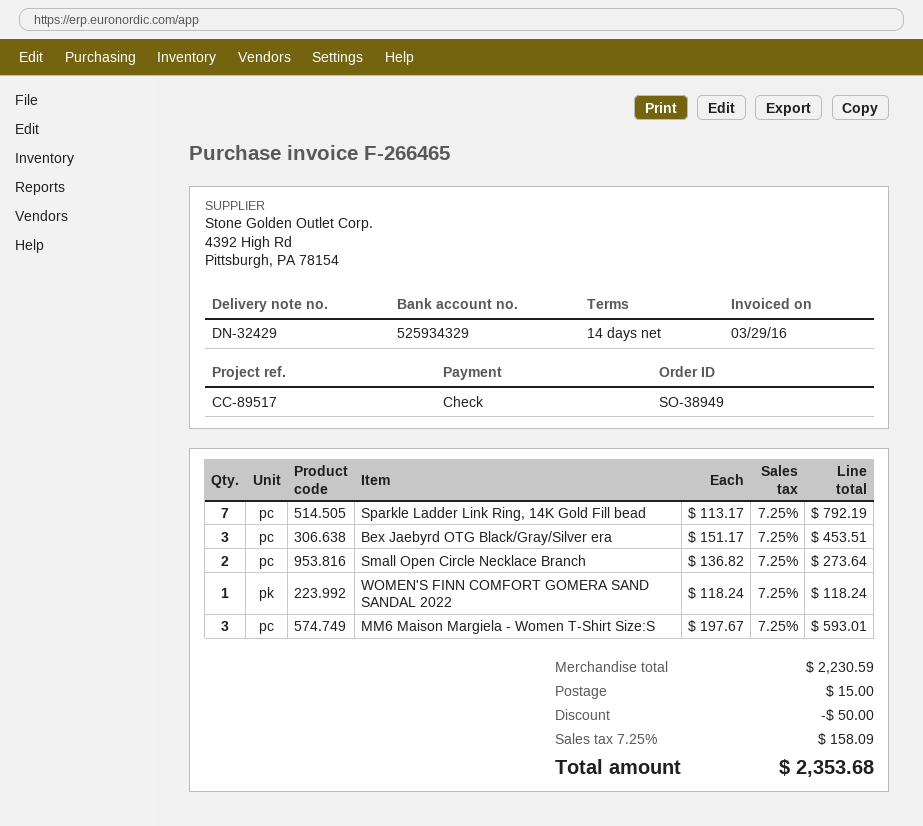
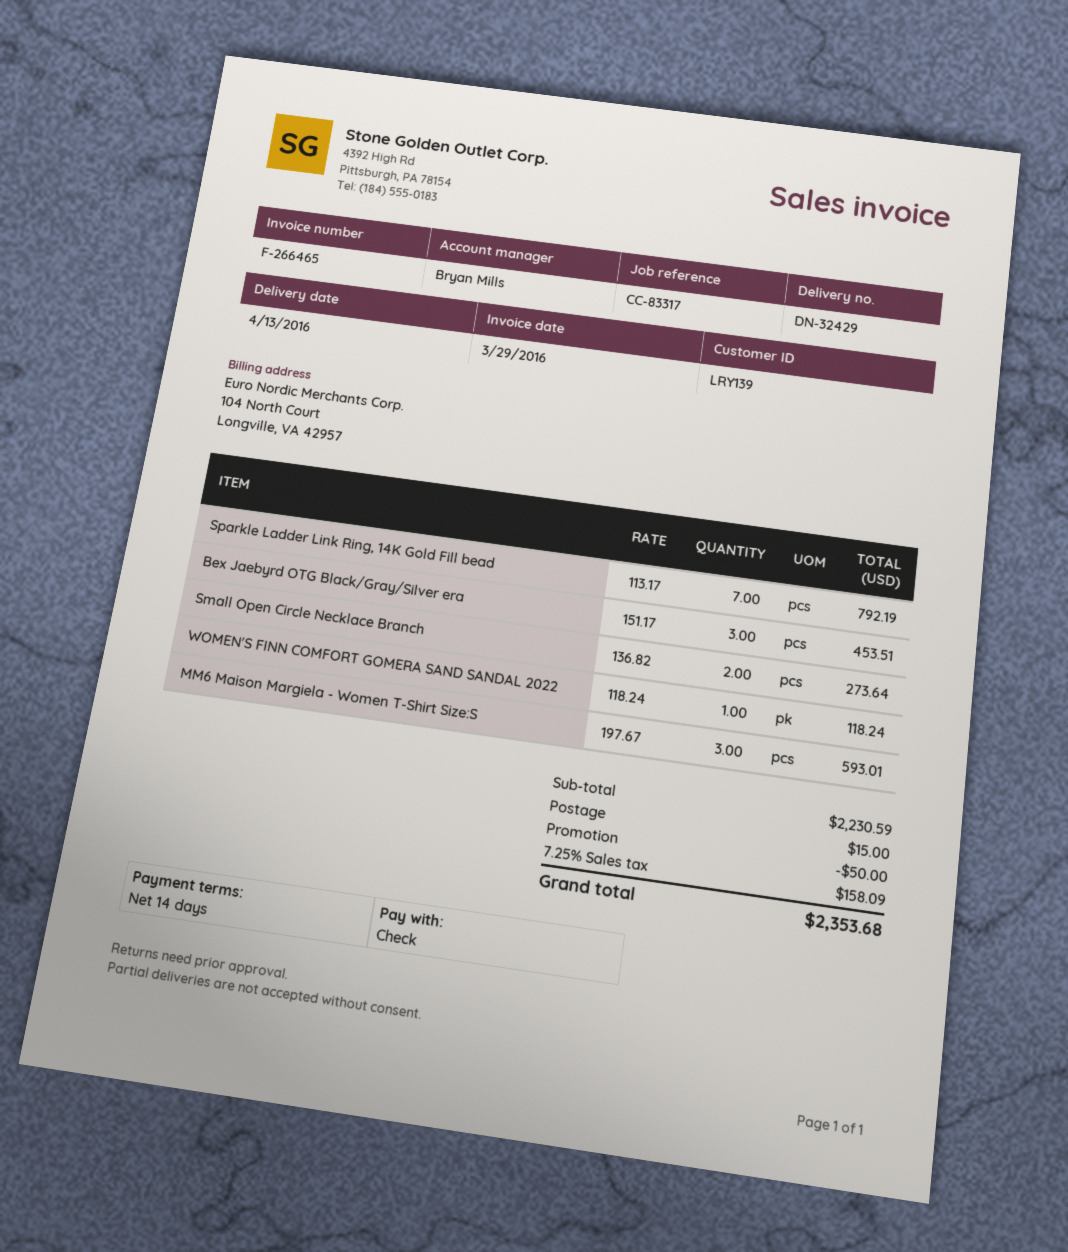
reference: CC-89517 -> CC-83317

